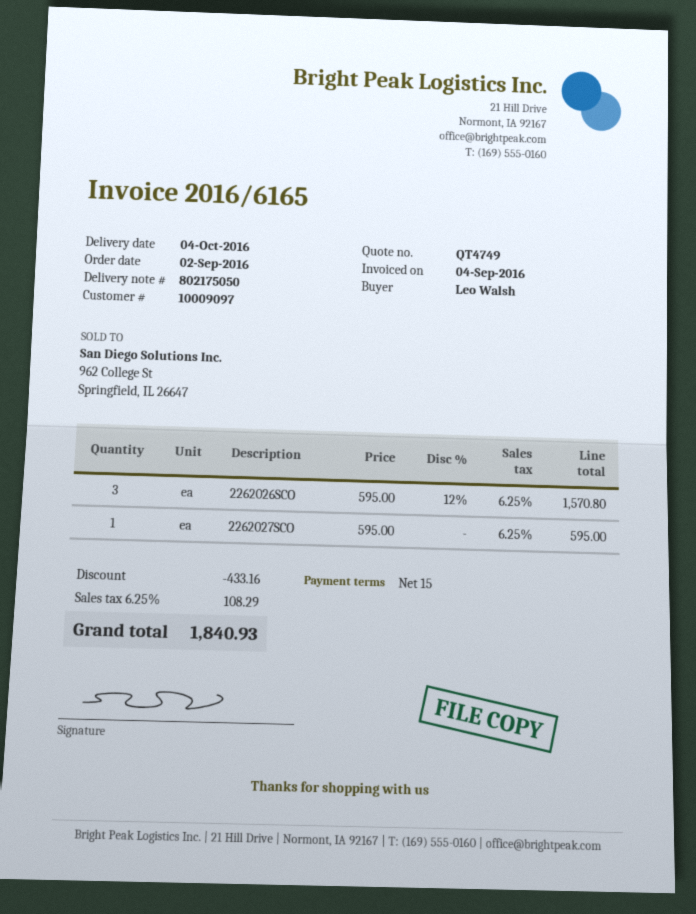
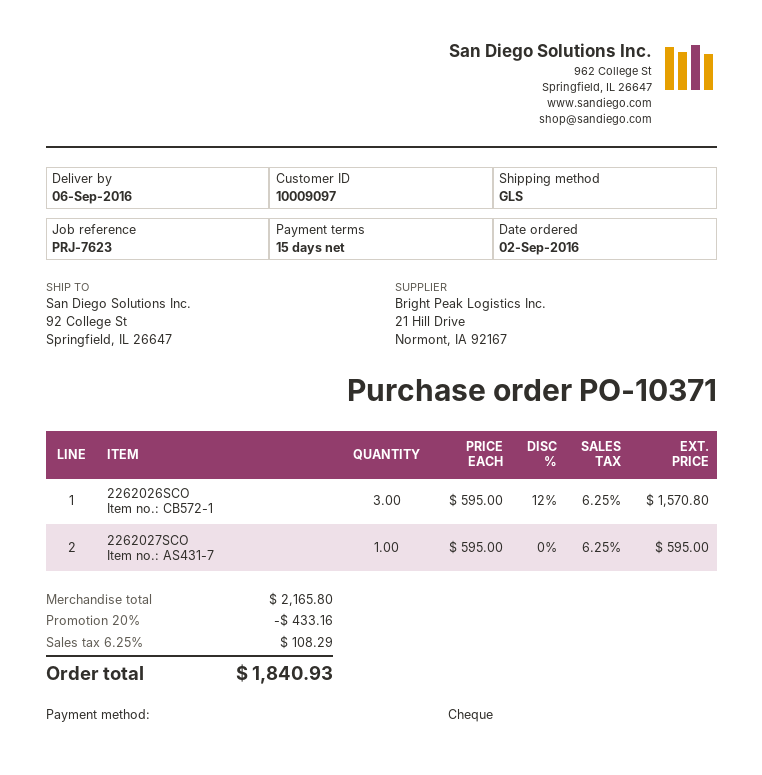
delivery date: 2016-10-04 -> 2016-09-06

